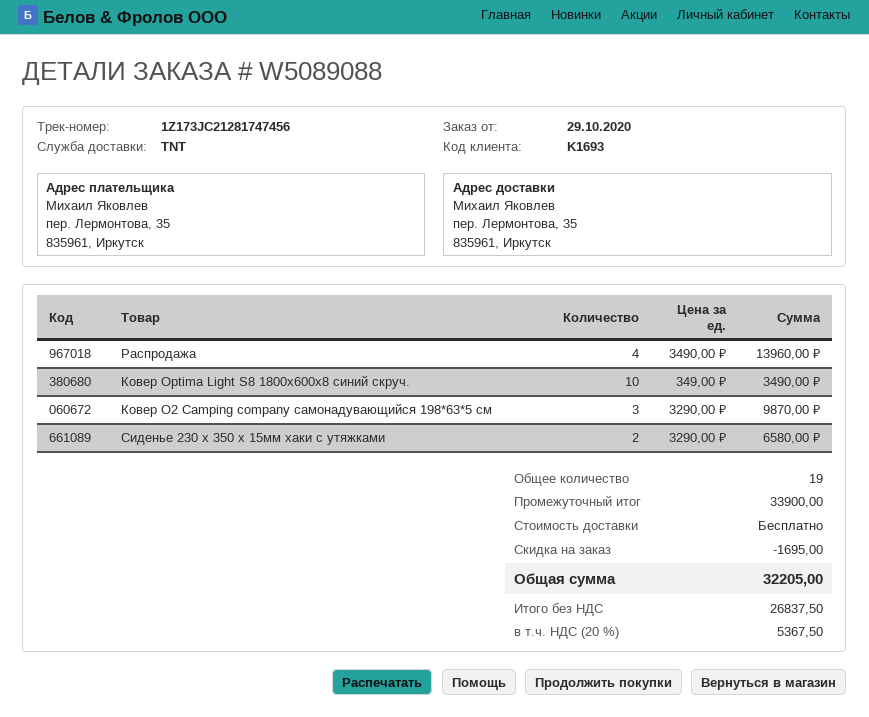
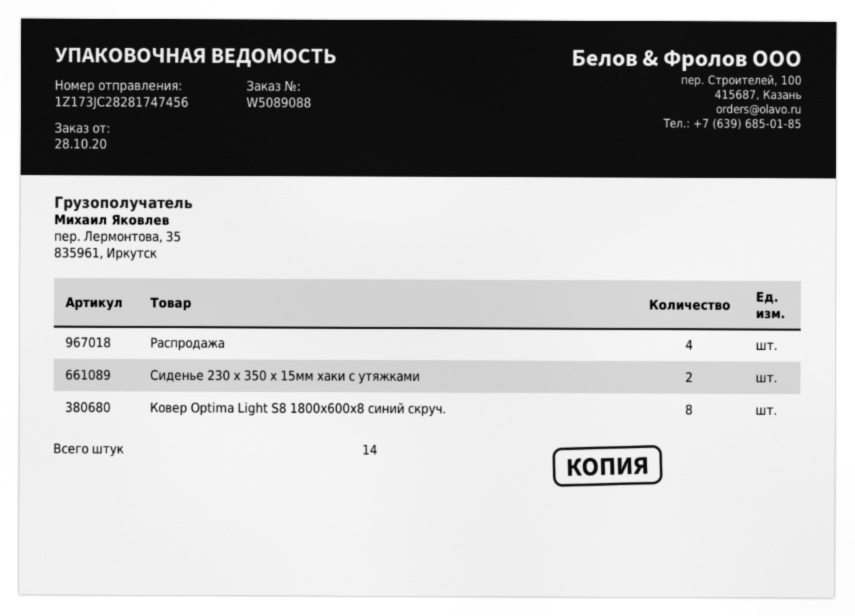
order date: 2020-10-29 -> 2020-10-28
tracking number: 1Z173JC21281747456 -> 1Z173JC28281747456
Ковер Optima Light S8 1800х600х8 синий скруч.: 10 -> 8
Ковер O2 Camping company самонадувающийся 198*63*5 см: 3 -> none
total quantity: 19 -> 14

